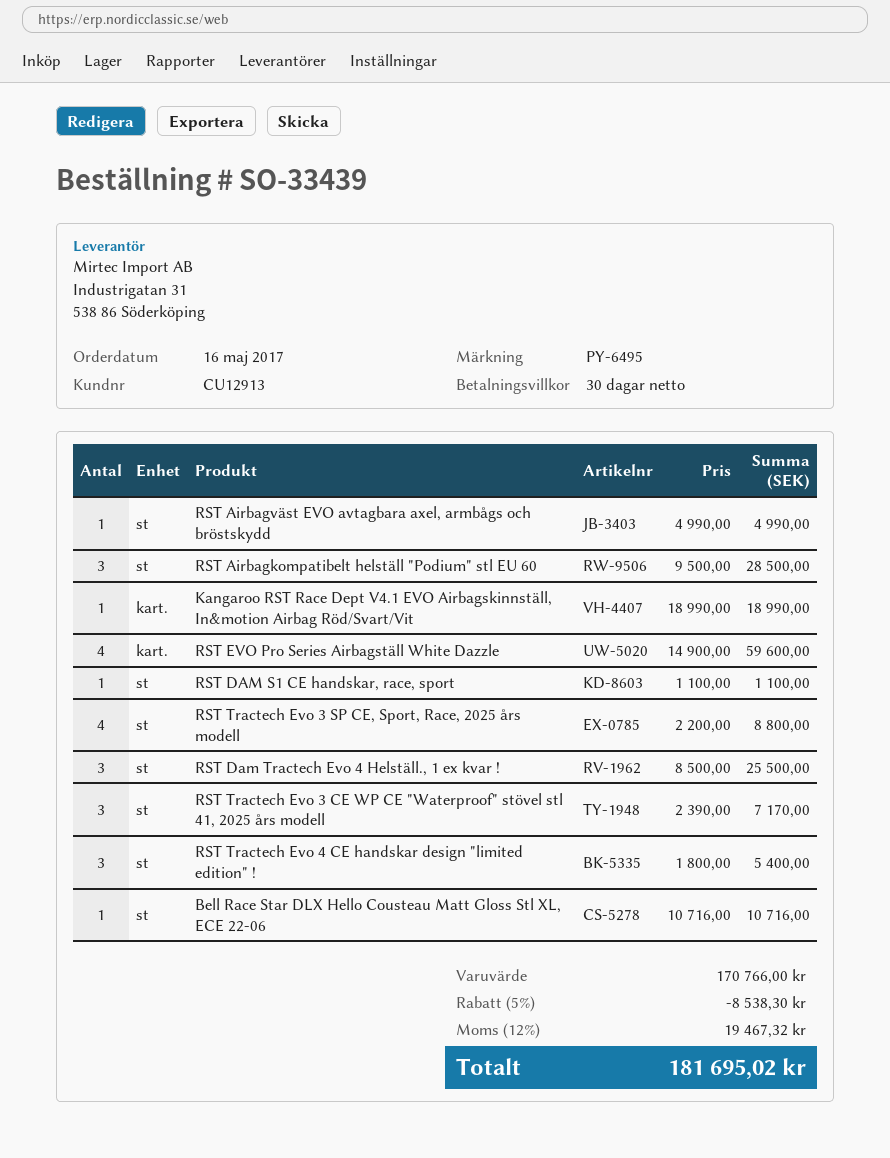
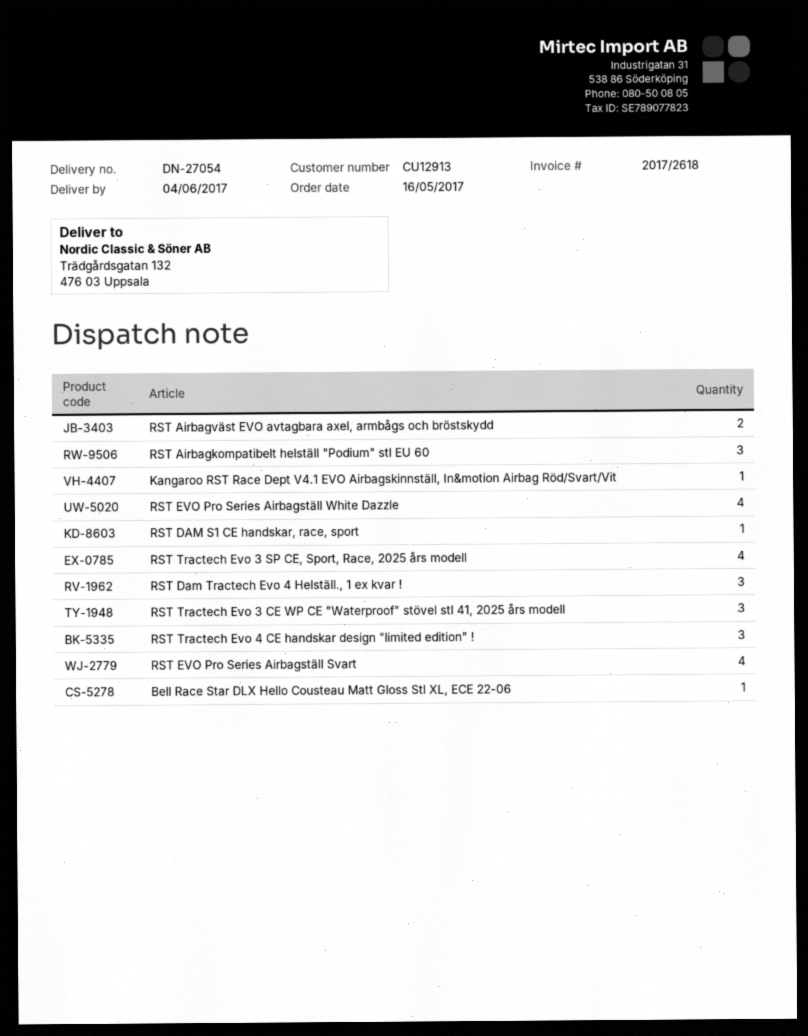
RST Airbagväst EVO avtagbara axel, armbågs och bröstskydd: 1 -> 2
RST EVO Pro Series Airbagställ Svart: none -> 4

